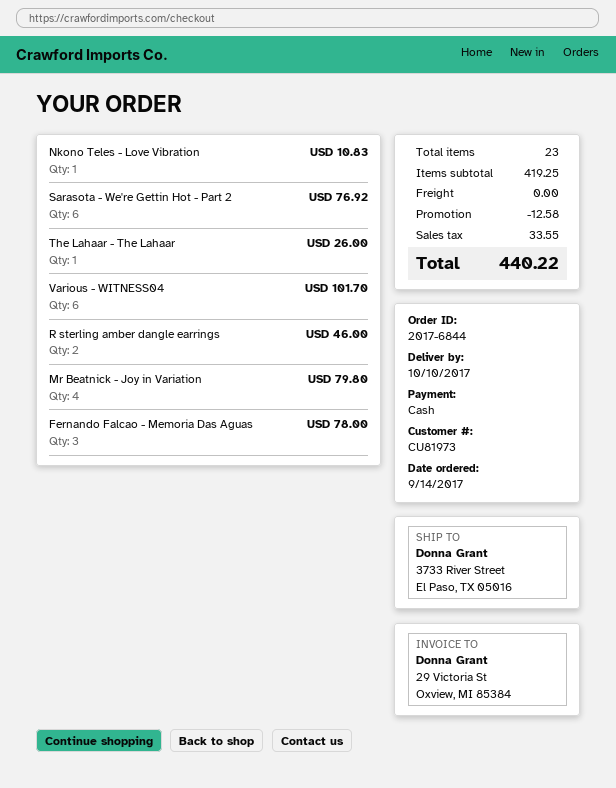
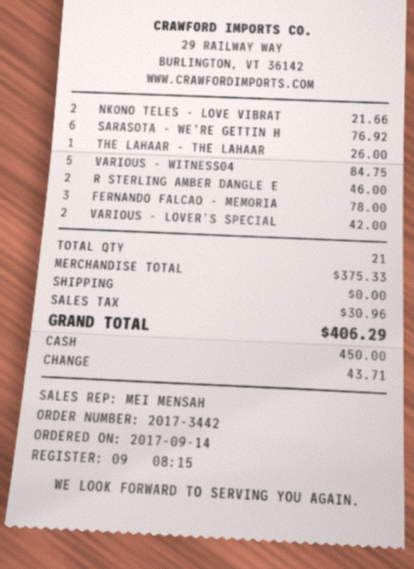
order number: 2017-6844 -> 2017-3442
Nkono Teles - Love Vibration: 1 for 10.83 -> 2 for 21.66
Various - WITNESS04: 6 for 101.70 -> 5 for 84.75
Mr Beatnick - Joy in Variation: 4 for 79.80 -> none
VARIOUS - LOVER'S SPECIAL: none -> 2 for 42.00
total quantity: 23 -> 21
subtotal: 419.25 -> 375.33
discount: 12.58 -> none
tax: 33.55 -> 30.96
total: 440.22 -> 406.29

